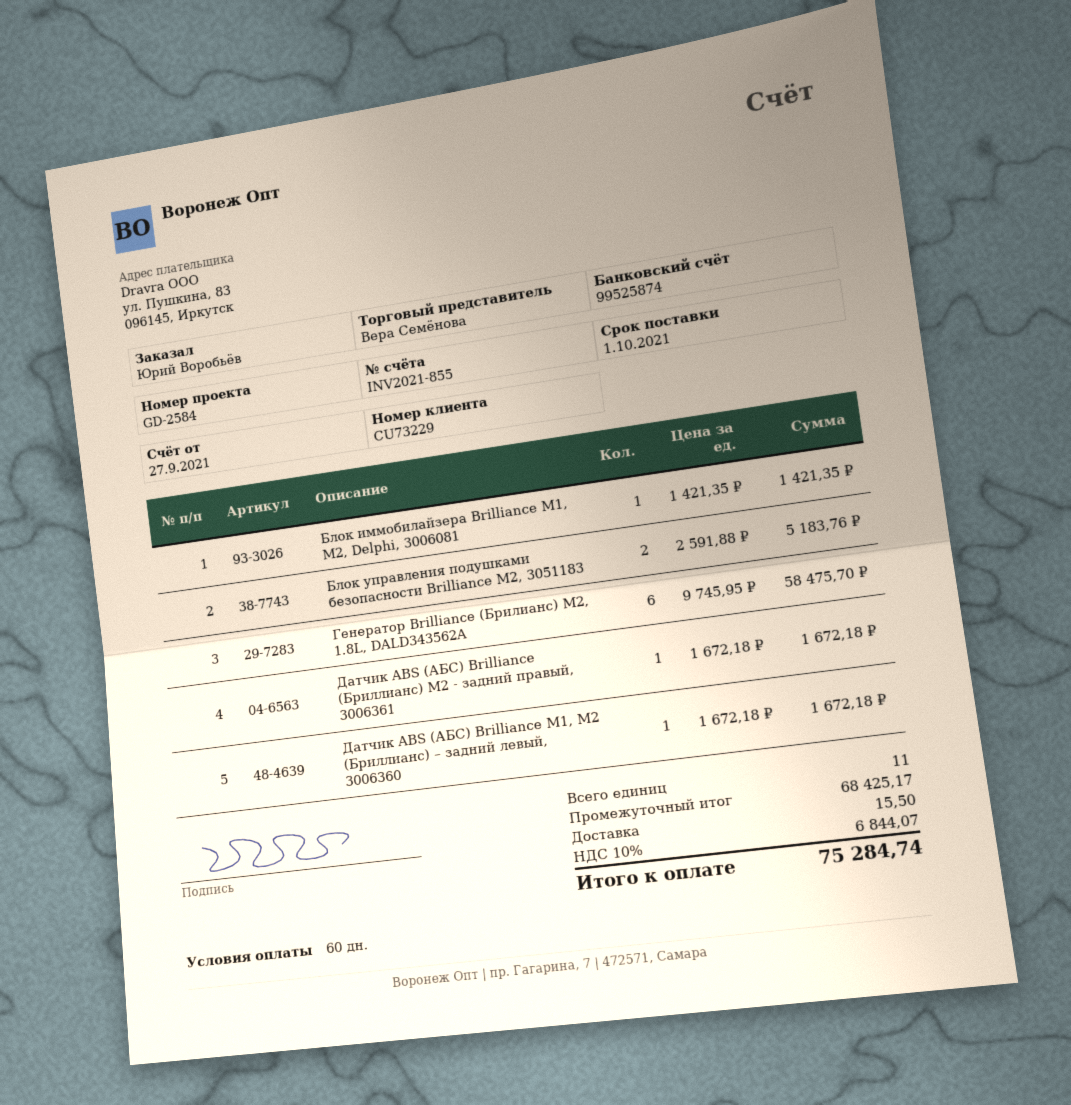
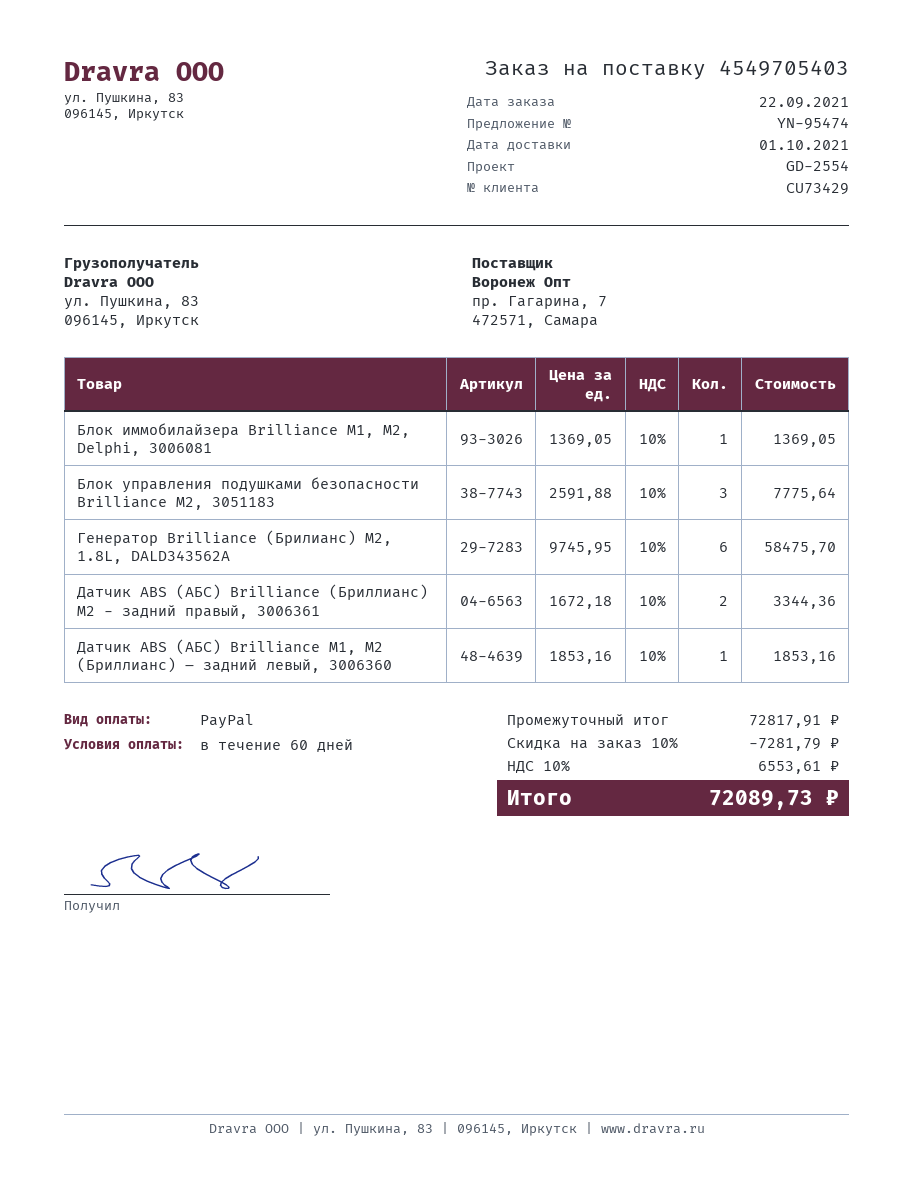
customer number: CU73229 -> CU73429
reference: GD-2584 -> GD-2554
Блок иммобилайзера Brilliance M1, M2, Delphi, 3006081: 1 x 1421.35 = 1421.35 -> 1 x 1369.05 = 1369.05
Блок управления подушками безопасности Brilliance M2, 3051183: 2 x 2591.88 = 5183.76 -> 3 x 2591.88 = 7775.64
Датчик ABS (АБС) Brilliance (Бриллианс) M2 - задний правый, 3006361: 1 x 1672.18 = 1672.18 -> 2 x 1672.18 = 3344.36
Датчик ABS (АБС) Brilliance M1, M2 (Бриллианс) – задний левый, 3006360: 1 x 1672.18 = 1672.18 -> 1 x 1853.16 = 1853.16
subtotal: 68425.17 -> 72817.91
discount: none -> 10% = 7281.79
shipping: 15.50 -> none
tax: 10% = 6844.07 -> 10% = 6553.61
total: 75284.74 -> 72089.73

